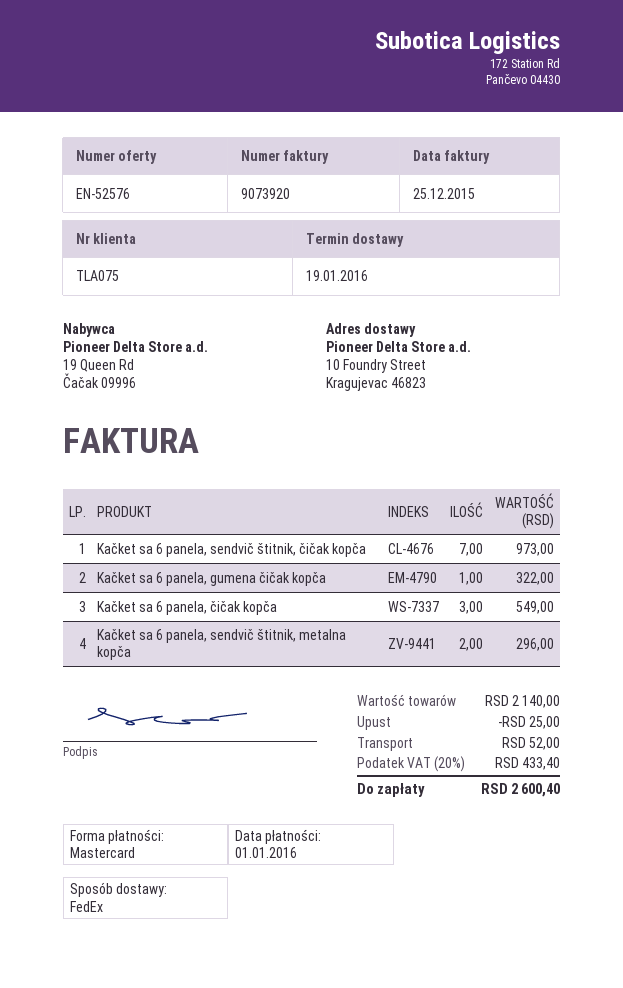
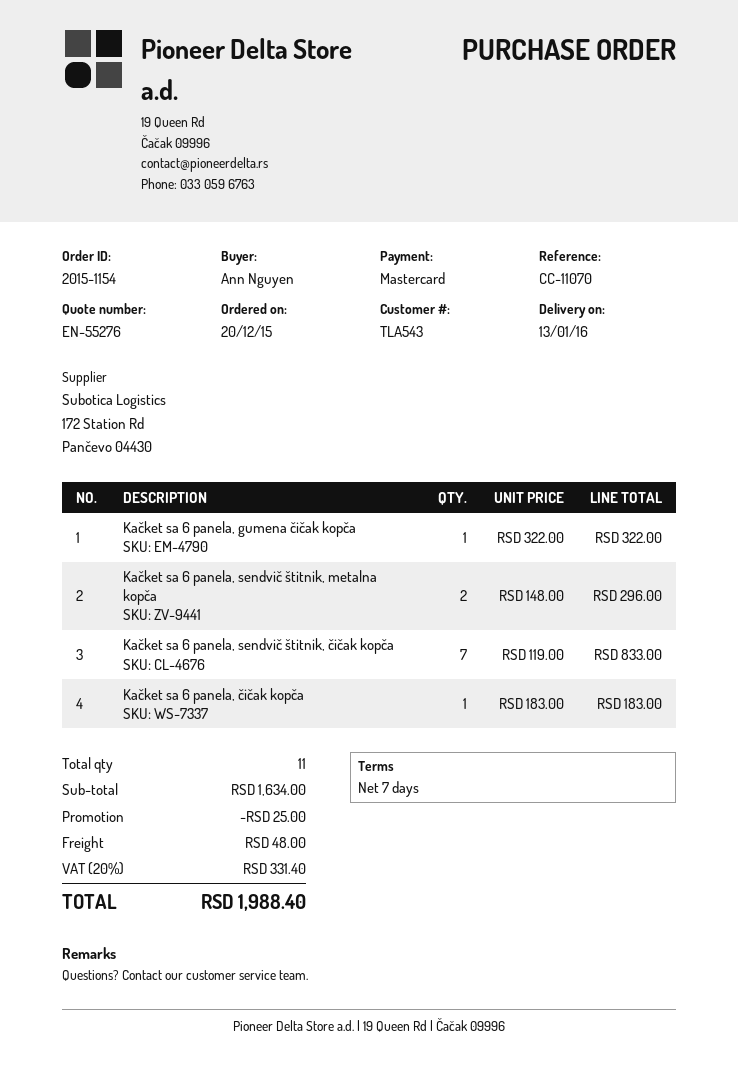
quote number: EN-52576 -> EN-55276
delivery date: 2016-01-19 -> 2016-01-13
customer number: TLA075 -> TLA543
Kačket sa 6 panela, sendvič štitnik, čičak kopča: 7 for 973.00 -> 7 for 833.00
Kačket sa 6 panela, čičak kopča: 3 for 549.00 -> 1 for 183.00
subtotal: 2140.00 -> 1634.00
shipping: 52.00 -> 48.00
tax: 20% = 433.40 -> 20% = 331.40
total: 2600.40 -> 1988.40

